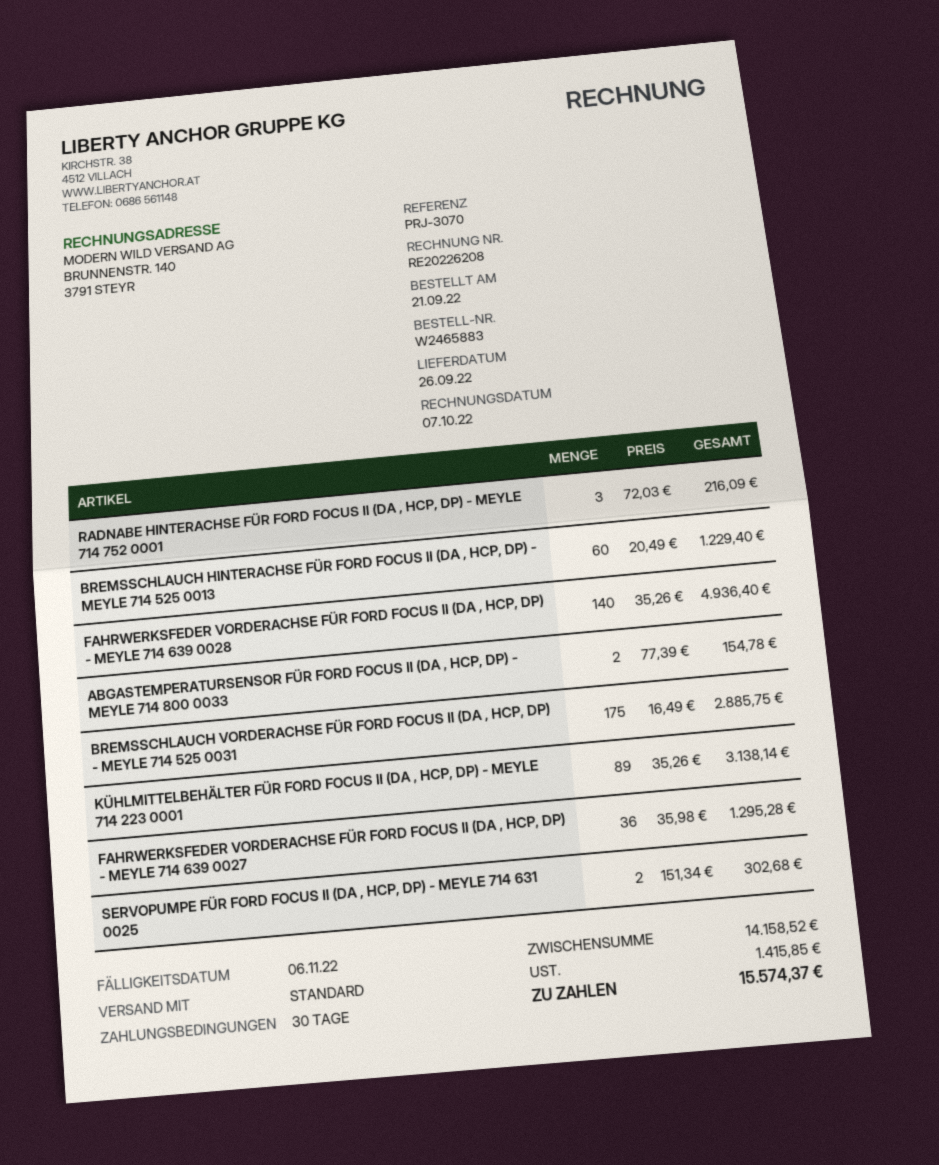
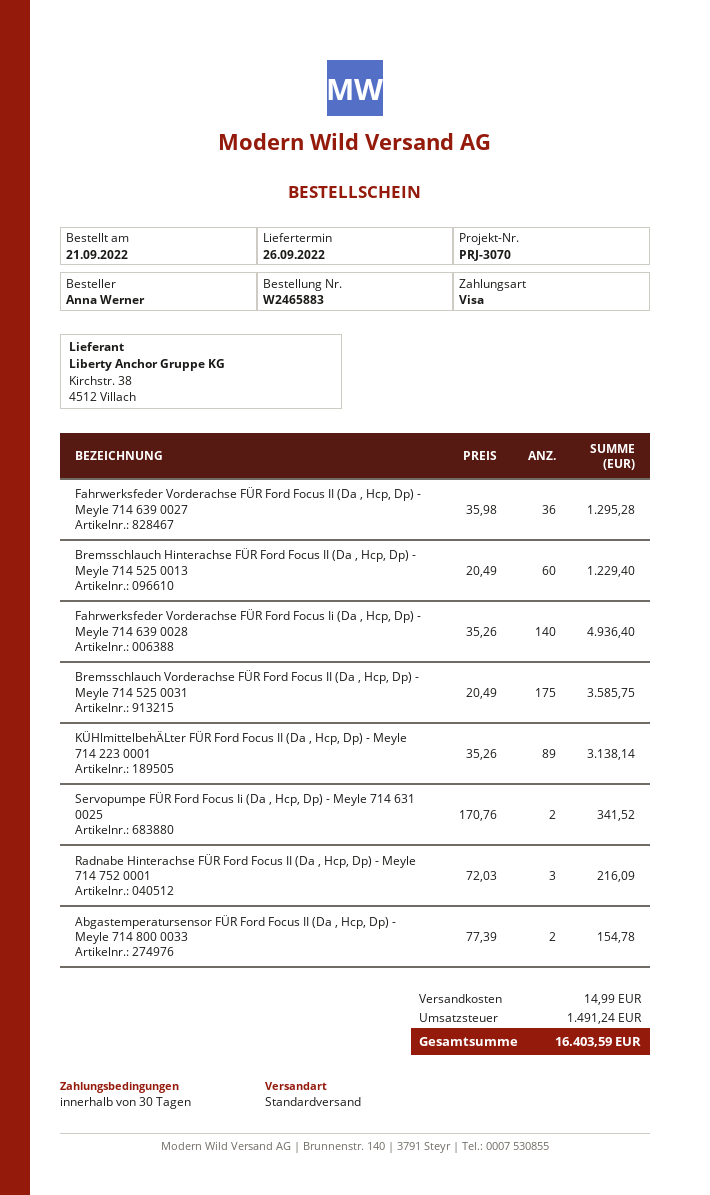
BREMSSCHLAUCH VORDERACHSE FÜR FORD FOCUS II (DA , HCP, DP) - MEYLE 714 525 0031: 175 x 16.49 = 2885.75 -> 175 x 20.49 = 3585.75
SERVOPUMPE FÜR FORD FOCUS II (DA , HCP, DP) - MEYLE 714 631 0025: 2 x 151.34 = 302.68 -> 2 x 170.76 = 341.52
shipping: none -> 14.99
tax: 1415.85 -> 1491.24
total: 15574.37 -> 16403.59

